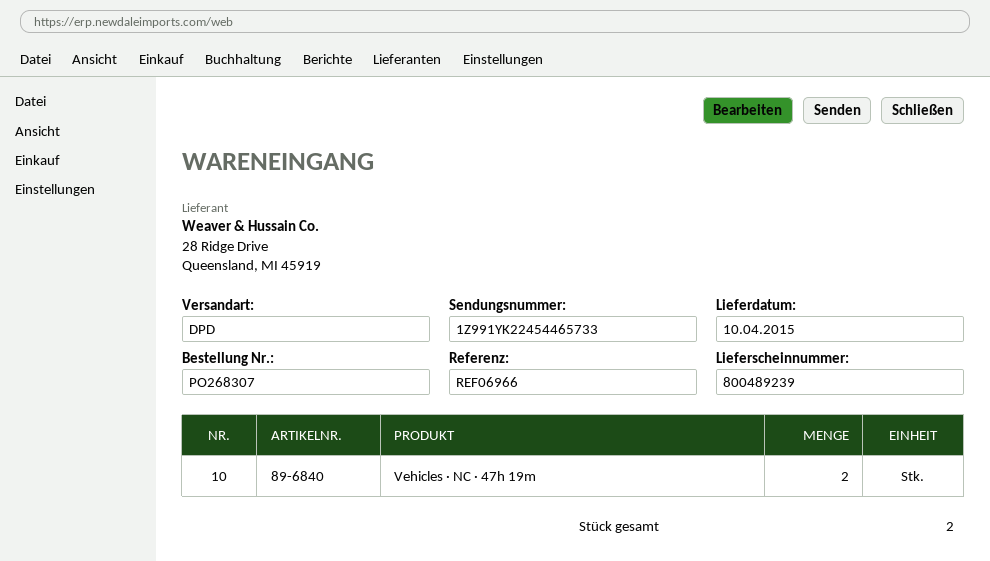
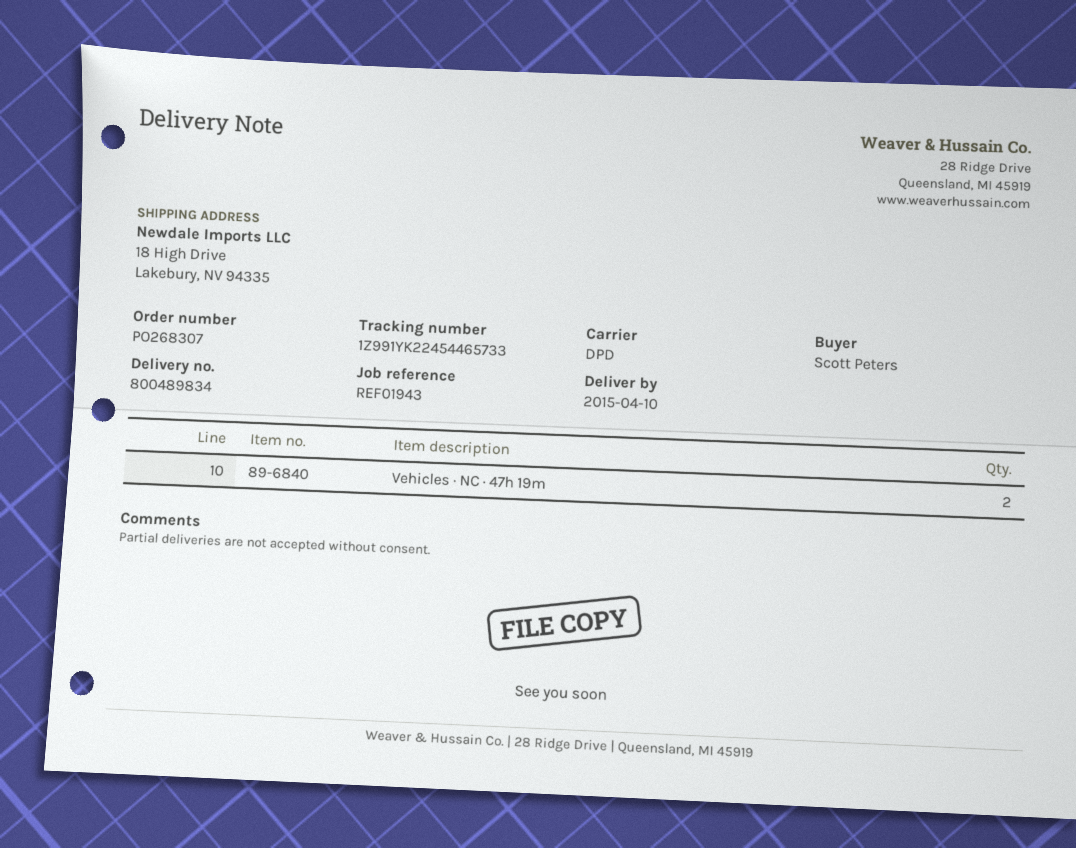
delivery note number: 800489239 -> 800489834
reference: REF06966 -> REF01943

